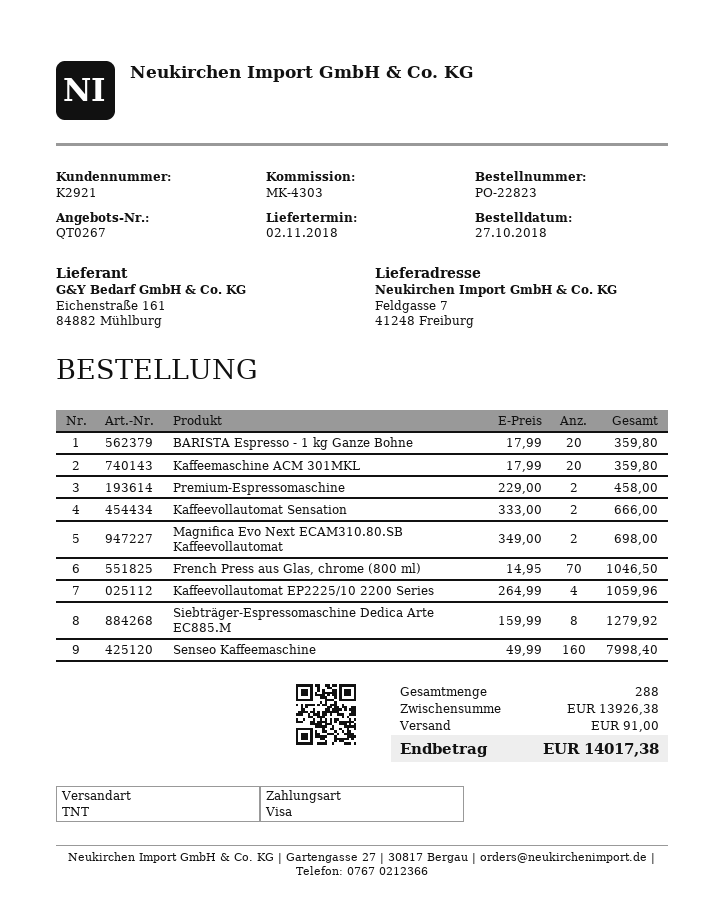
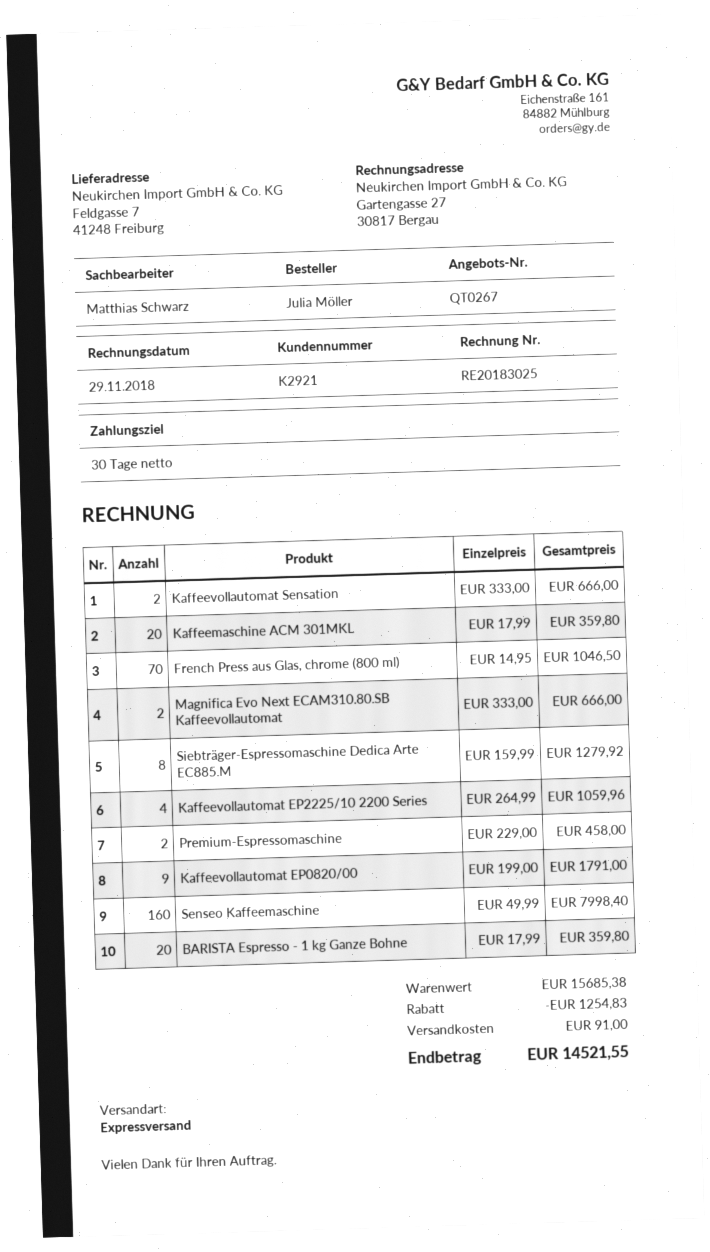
shipping method: TNT -> express
Magnifica Evo Next ECAM310.80.SB Kaffeevollautomat: 2 x 349.00 = 698.00 -> 2 x 333.00 = 666.00
Kaffeevollautomat EP0820/00: none -> 9 x 199.00 = 1791.00
subtotal: 13926.38 -> 15685.38
discount: none -> 1254.83
total: 14017.38 -> 14521.55

